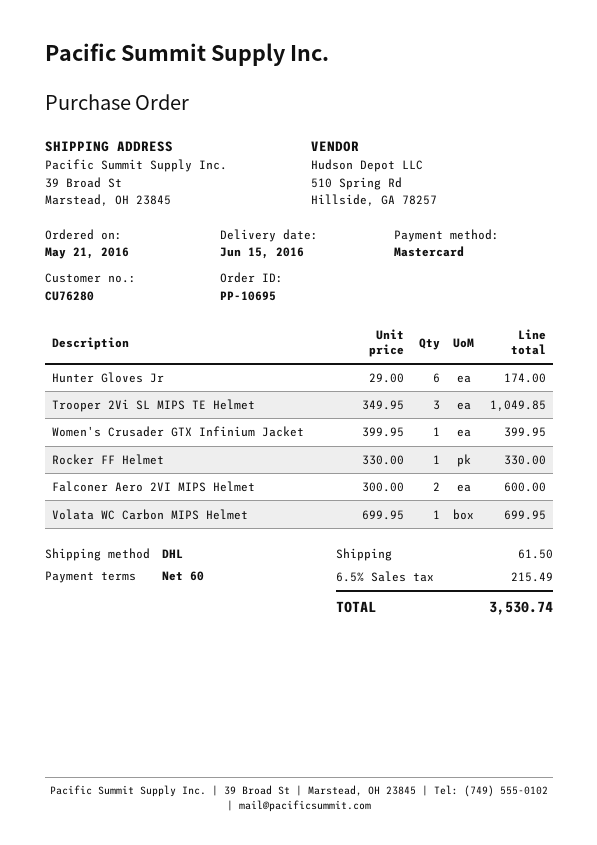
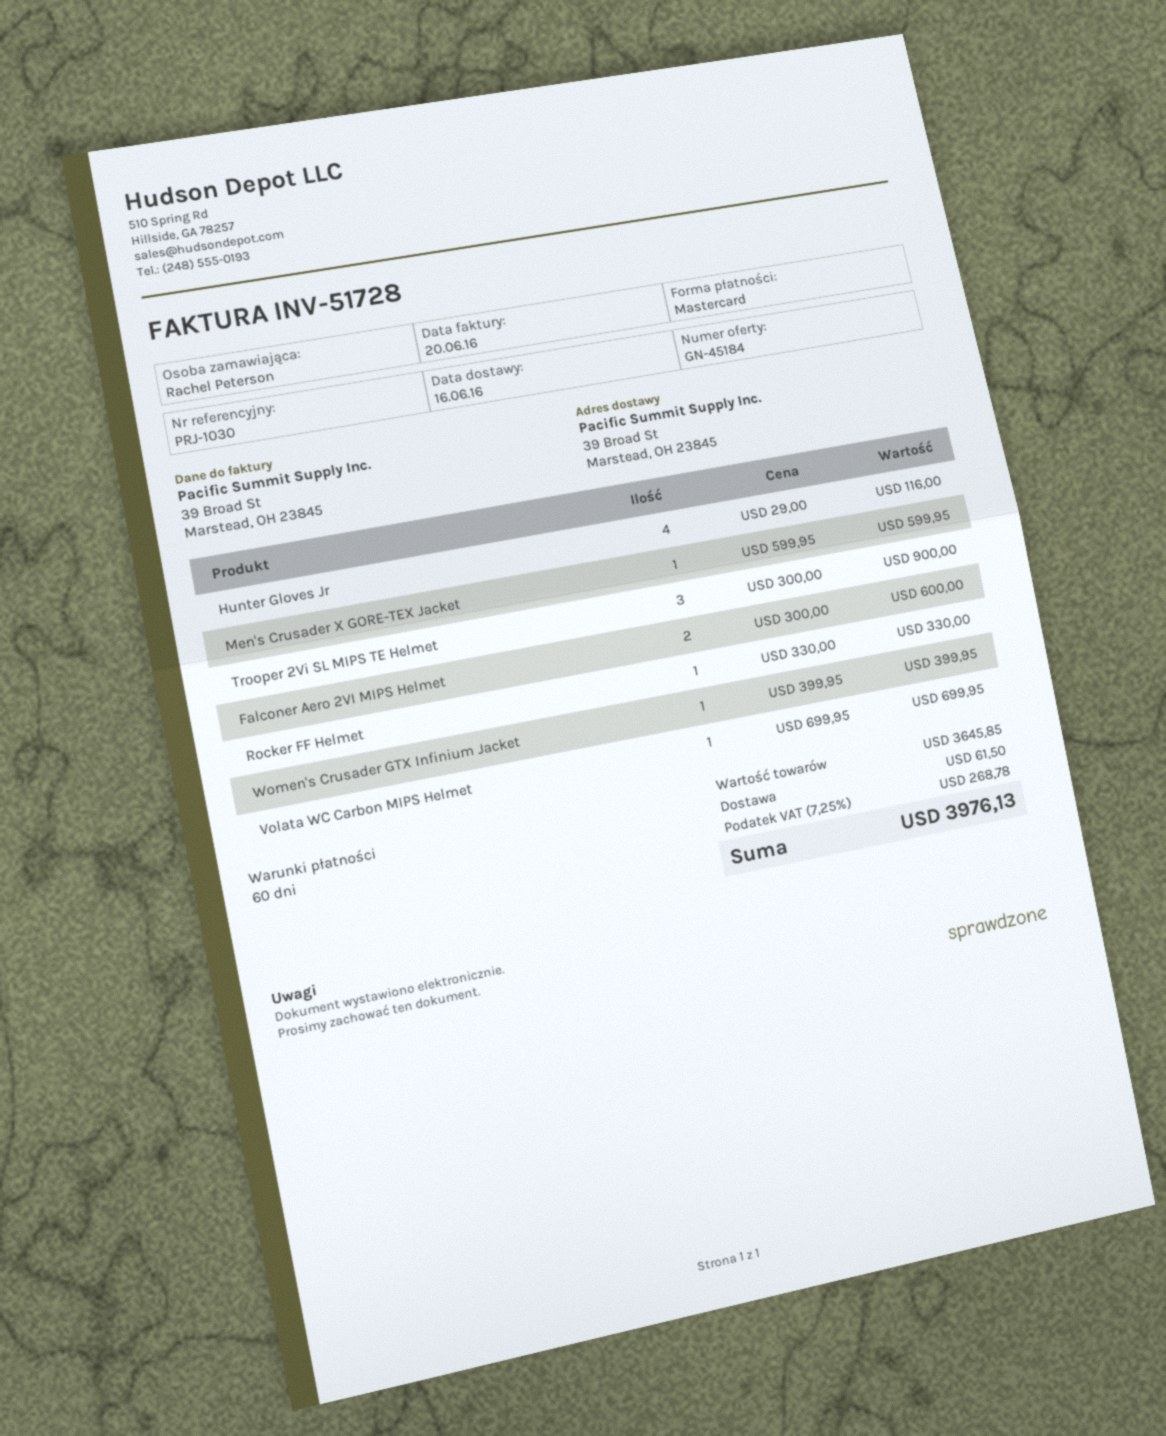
delivery date: 2016-06-15 -> 2016-06-16
Hunter Gloves Jr: 6 x 29.00 = 174.00 -> 4 x 29.00 = 116.00
Trooper 2Vi SL MIPS TE Helmet: 3 x 349.95 = 1049.85 -> 3 x 300.00 = 900.00
Men's Crusader X GORE-TEX Jacket: none -> 1 x 599.95 = 599.95
tax: 6.5% = 215.49 -> 7.25% = 268.78
total: 3530.74 -> 3976.13

